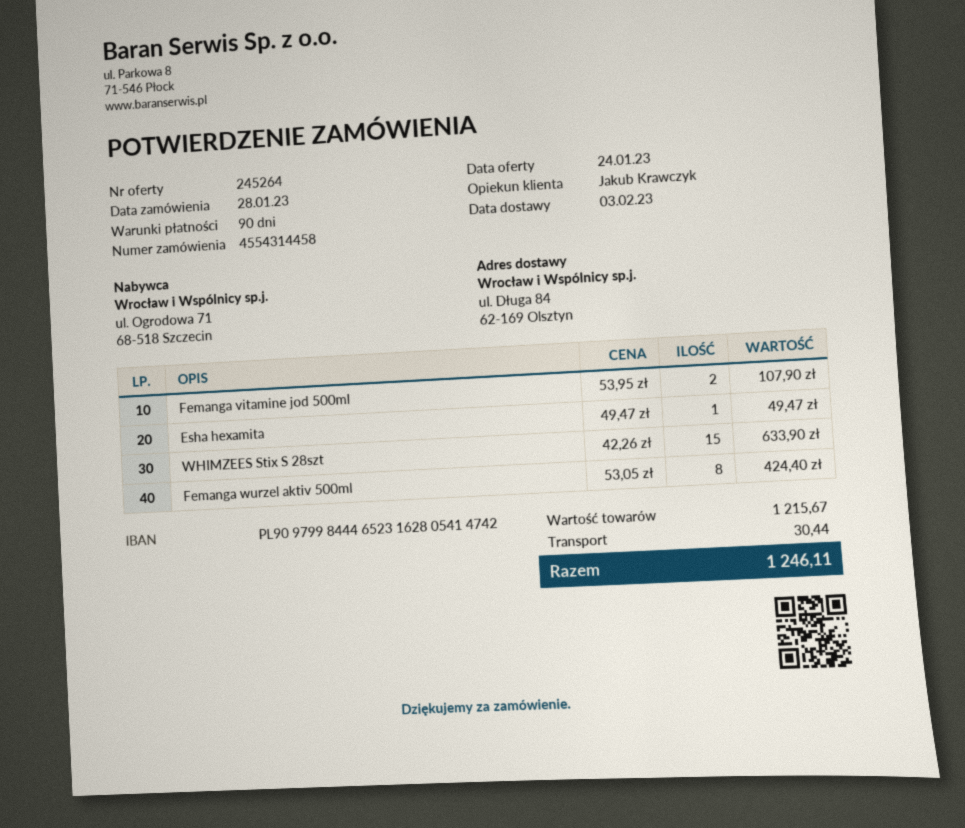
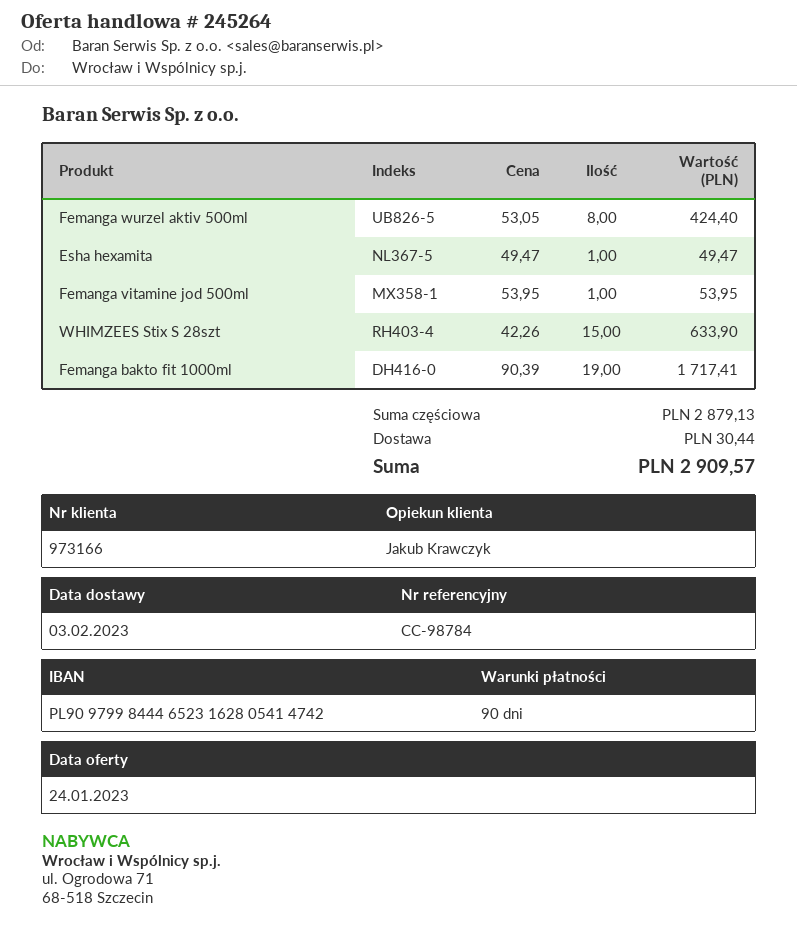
Femanga vitamine jod 500ml: 2 x 53.95 = 107.90 -> 1 x 53.95 = 53.95
Femanga bakto fit 1000ml: none -> 19 x 90.39 = 1717.41
subtotal: 1215.67 -> 2879.13
total: 1246.11 -> 2909.57

